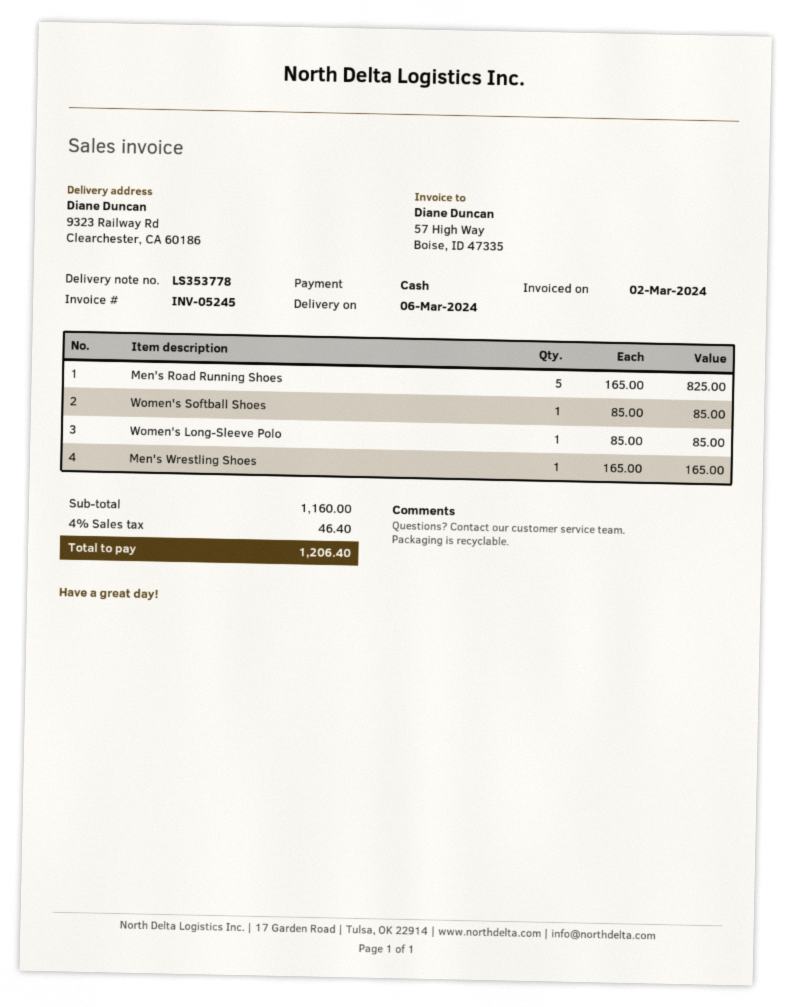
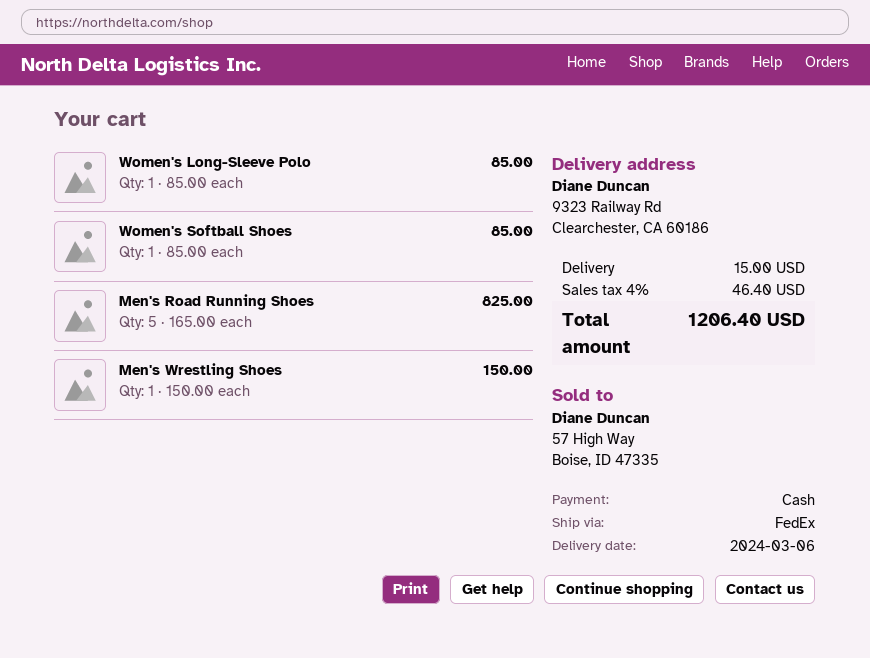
Men's Wrestling Shoes: 1 x 165.00 = 165.00 -> 1 x 150.00 = 150.00
shipping: none -> 15.00

